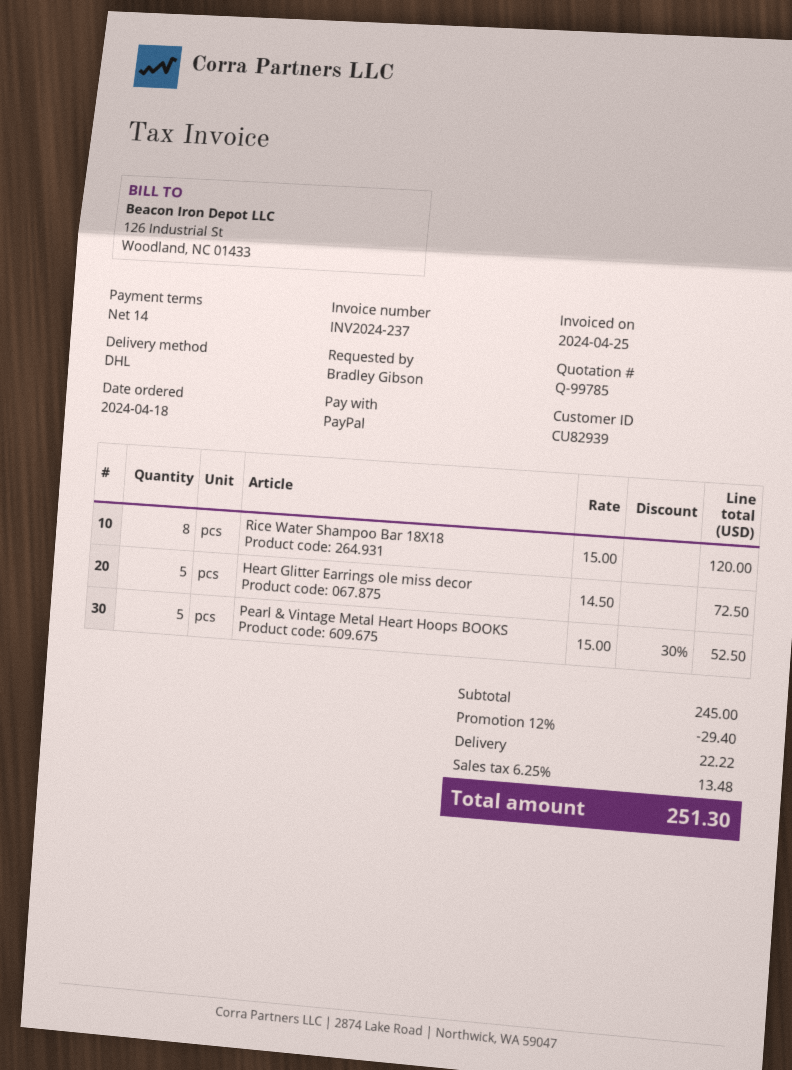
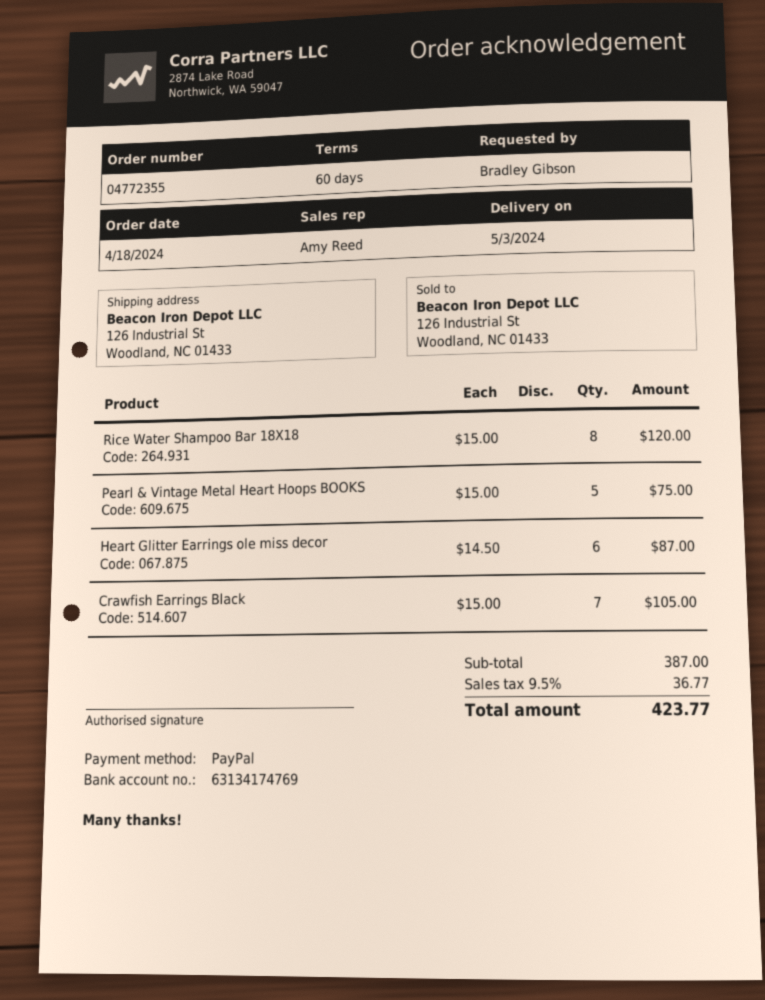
payment terms: 14 days -> 60 days
Heart Glitter Earrings ole miss decor: 5 x 14.50 = 72.50 -> 6 x 14.50 = 87.00
Pearl & Vintage Metal Heart Hoops BOOKS: 5 x 15.00 - 30% = 52.50 -> 5 x 15.00 = 75.00
Crawfish Earrings Black: none -> 7 x 15.00 = 105.00
subtotal: 245.00 -> 387.00
discount: 12% = 29.40 -> none
shipping: 22.22 -> none
tax: 6.25% = 13.48 -> 9.5% = 36.77
total: 251.30 -> 423.77

